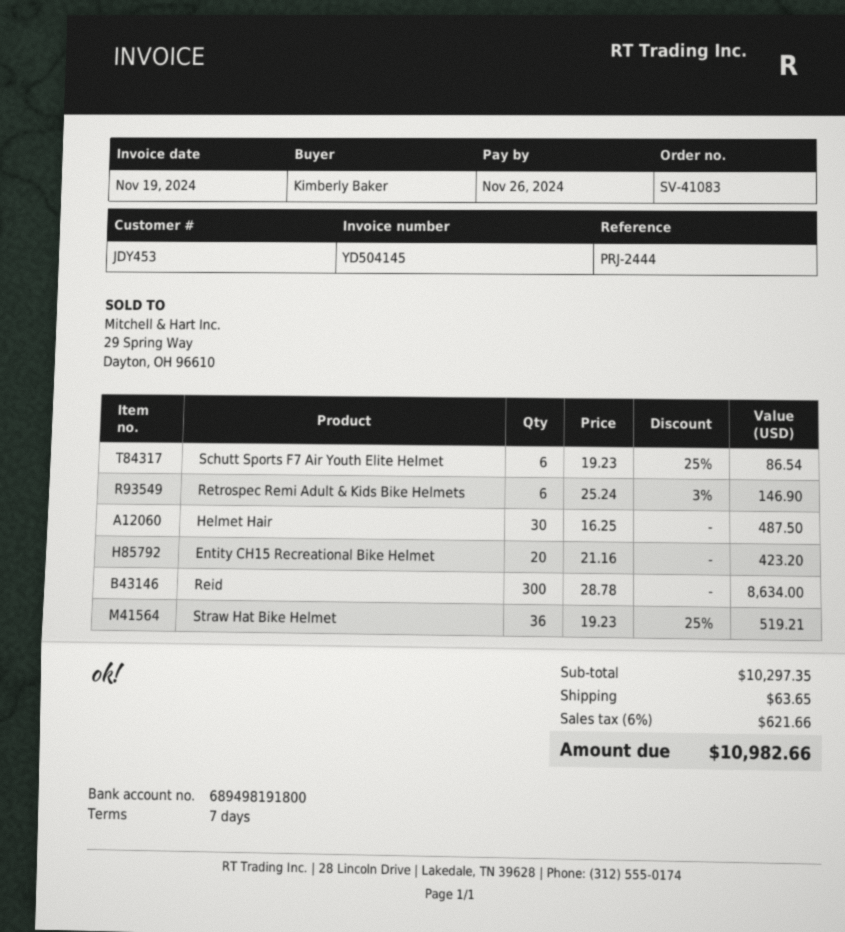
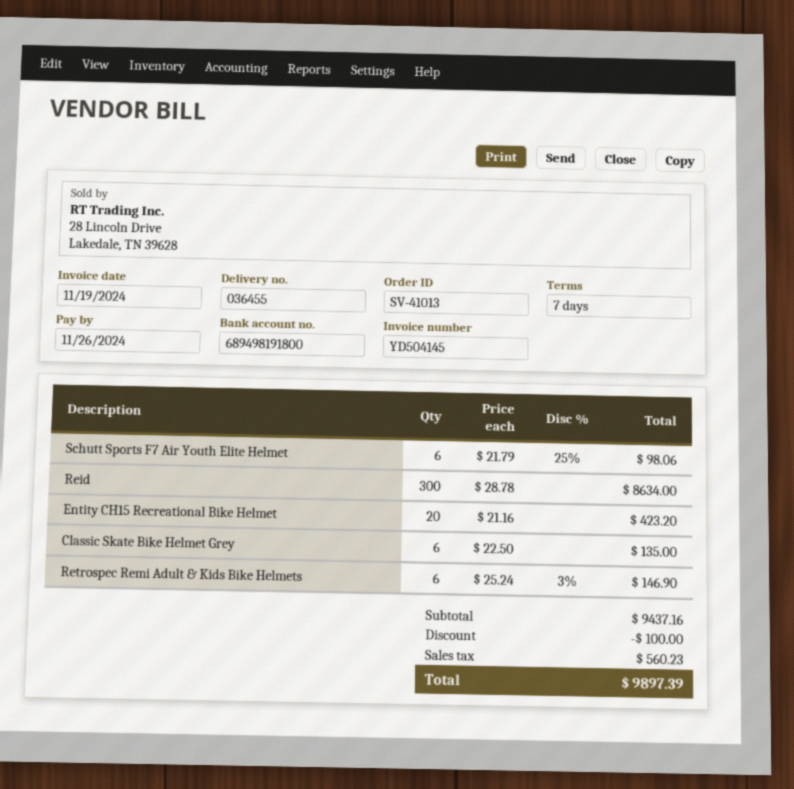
order number: SV-41083 -> SV-41013
Schutt Sports F7 Air Youth Elite Helmet: 6 x 19.23 - 25% = 86.54 -> 6 x 21.79 - 25% = 98.06
Helmet Hair: 30 x 16.25 = 487.50 -> none
Straw Hat Bike Helmet: 36 x 19.23 - 25% = 519.21 -> none
Classic Skate Bike Helmet Grey: none -> 6 x 22.50 = 135.00
subtotal: 10297.35 -> 9437.16
discount: none -> 100.00
shipping: 63.65 -> none
tax: 621.66 -> 560.23
total: 10982.66 -> 9897.39

